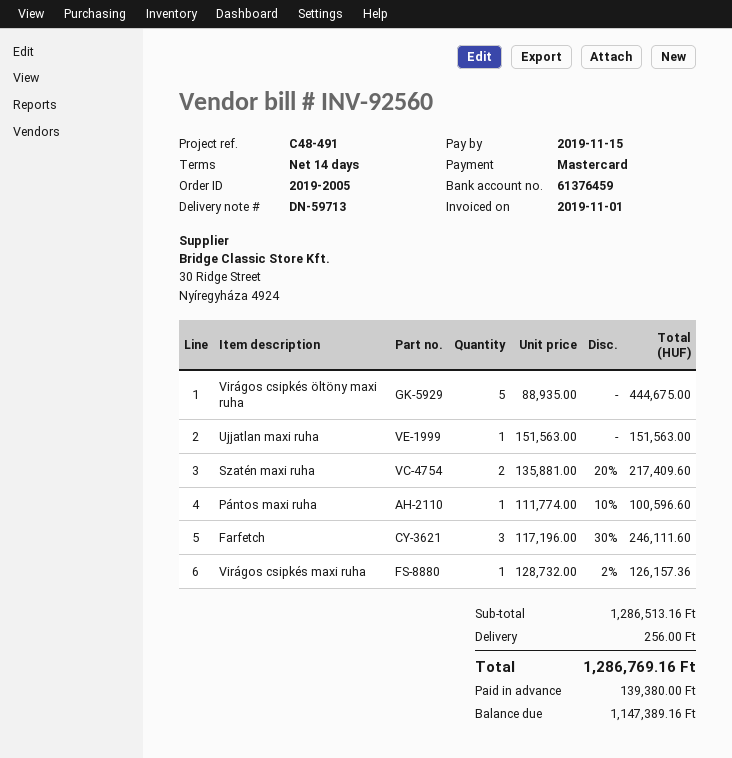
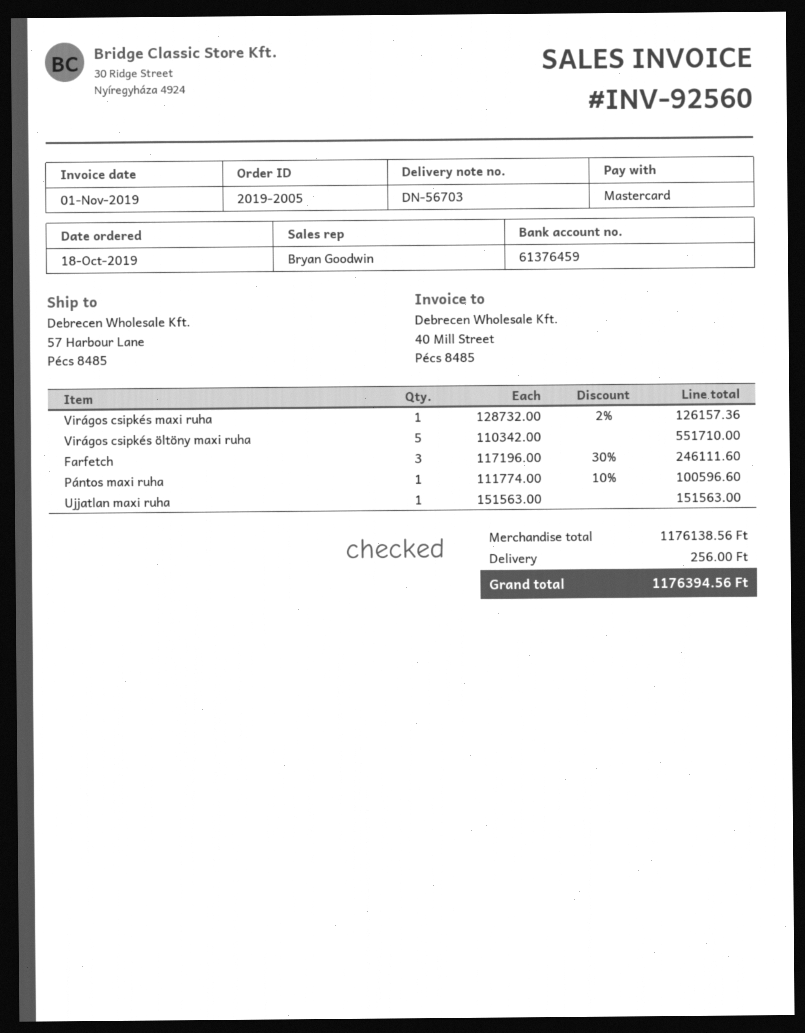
delivery note number: DN-59713 -> DN-56703
Virágos csipkés öltöny maxi ruha: 5 x 88935.00 = 444675.00 -> 5 x 110342.00 = 551710.00
Szatén maxi ruha: 2 x 135881.00 - 20% = 217409.60 -> none
subtotal: 1286513.16 -> 1176138.56
total: 1286769.16 -> 1176394.56

